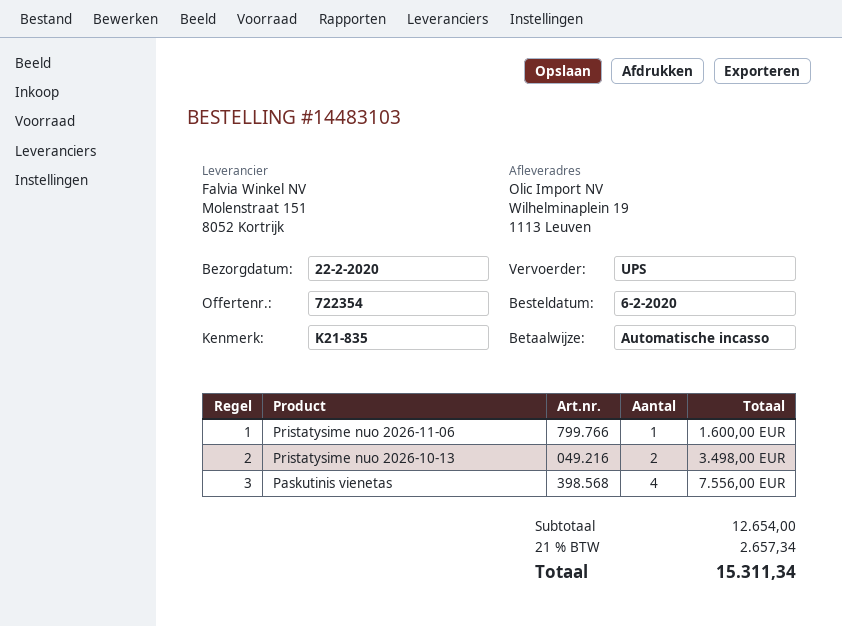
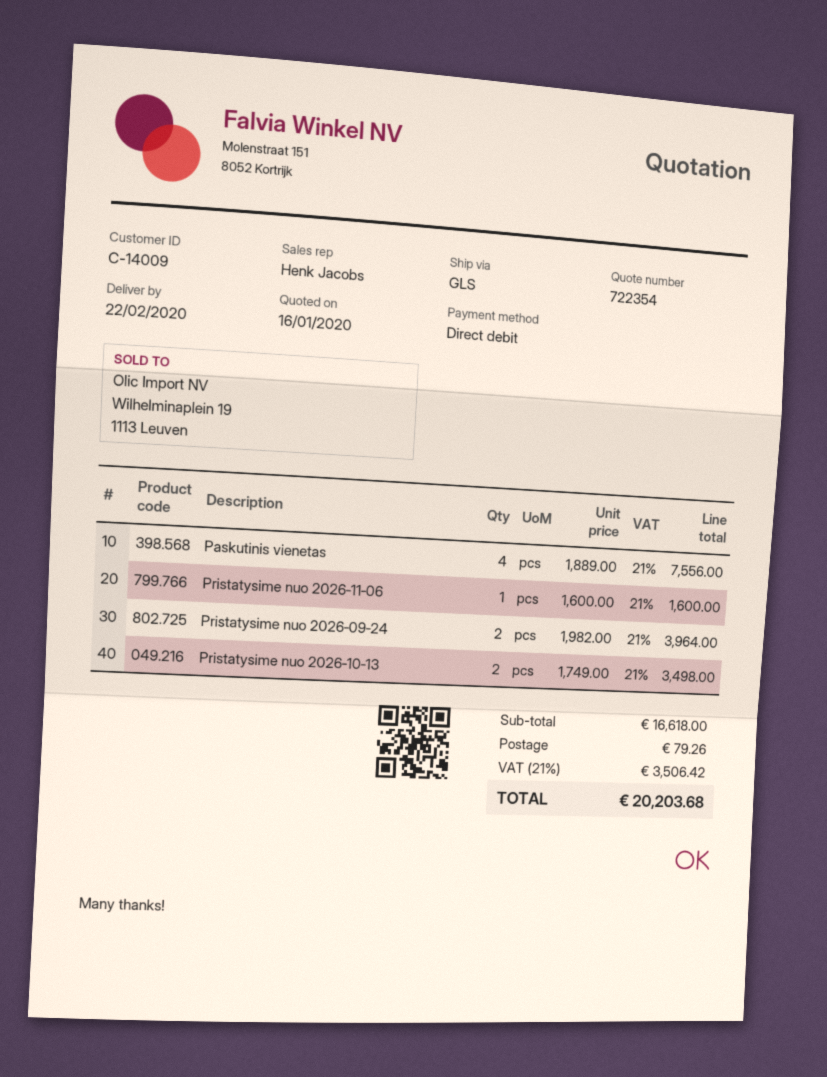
shipping method: UPS -> GLS
Pristatysime nuo 2026‑09‑24: none -> 2 for 3964.00
subtotal: 12654.00 -> 16618.00
shipping: none -> 79.26
tax: 21% = 2657.34 -> 21% = 3506.42
total: 15311.34 -> 20203.68

